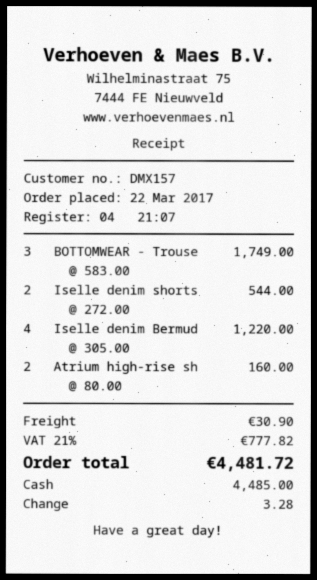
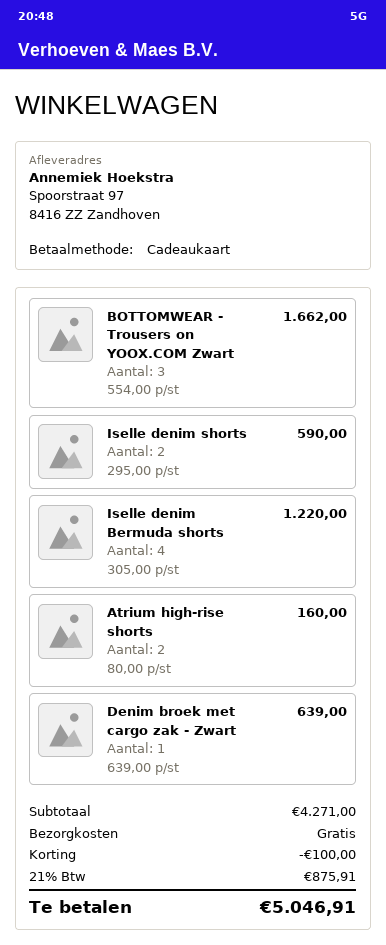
payment method: cash -> gift card
BOTTOMWEAR - Trouse: 3 x 583.00 = 1749.00 -> 3 x 554.00 = 1662.00
Iselle denim shorts: 2 x 272.00 = 544.00 -> 2 x 295.00 = 590.00
Denim broek met cargo zak - Zwart: none -> 1 x 639.00 = 639.00
discount: none -> 100.00
shipping: 30.90 -> 0.00
tax: 21% = 777.82 -> 21% = 875.91
total: 4481.72 -> 5046.91

